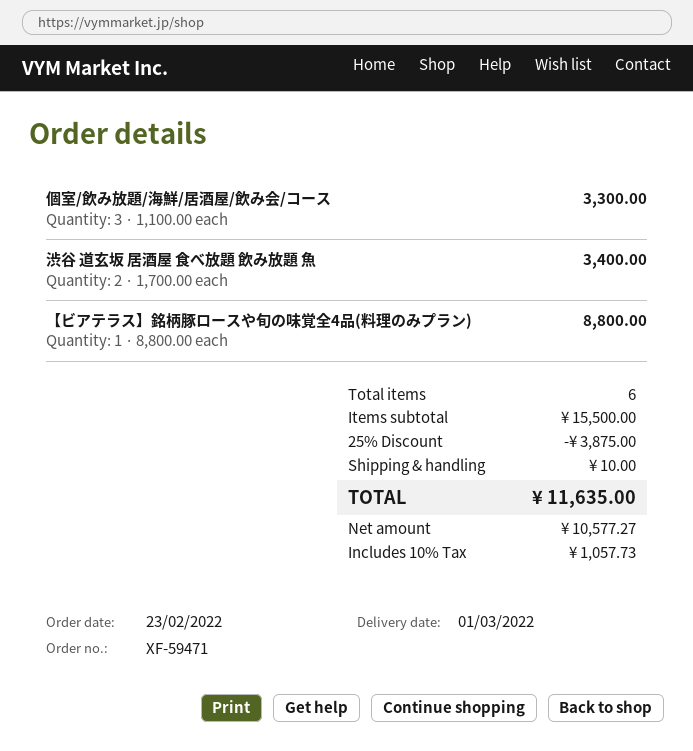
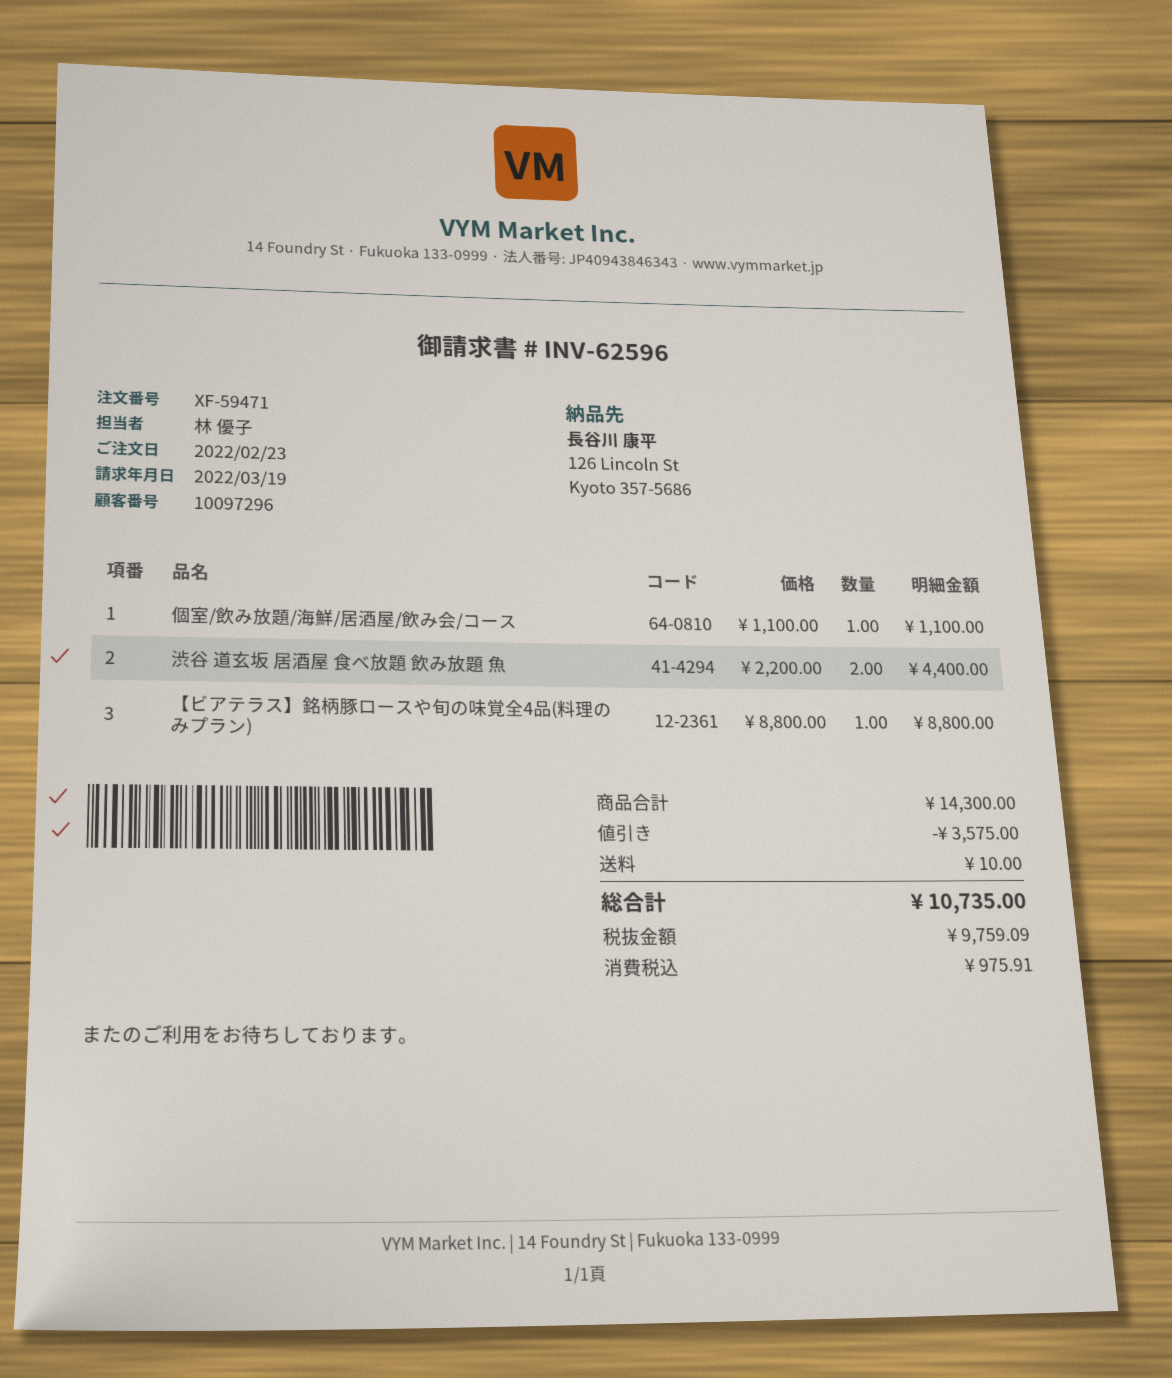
個室/飲み放題/海鮮/居酒屋/飲み会/コース: 3 x 1100.00 = 3300.00 -> 1 x 1100.00 = 1100.00
渋谷 道玄坂 居酒屋 食べ放題 飲み放題 魚: 2 x 1700.00 = 3400.00 -> 2 x 2200.00 = 4400.00
subtotal: 15500.00 -> 14300.00
discount: 3875.00 -> 3575.00
net: 10577.27 -> 9759.09
tax: 1057.73 -> 975.91
total: 11635.00 -> 10735.00

